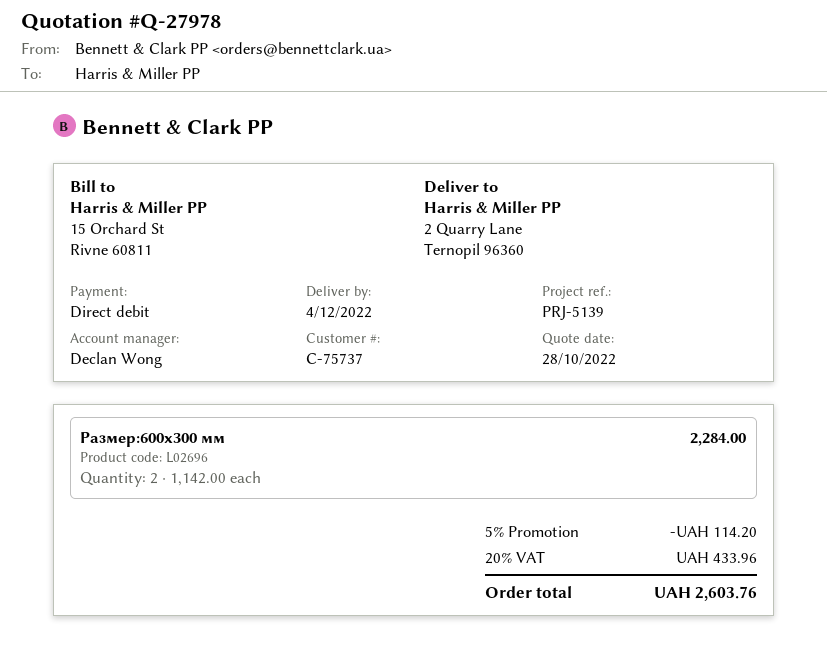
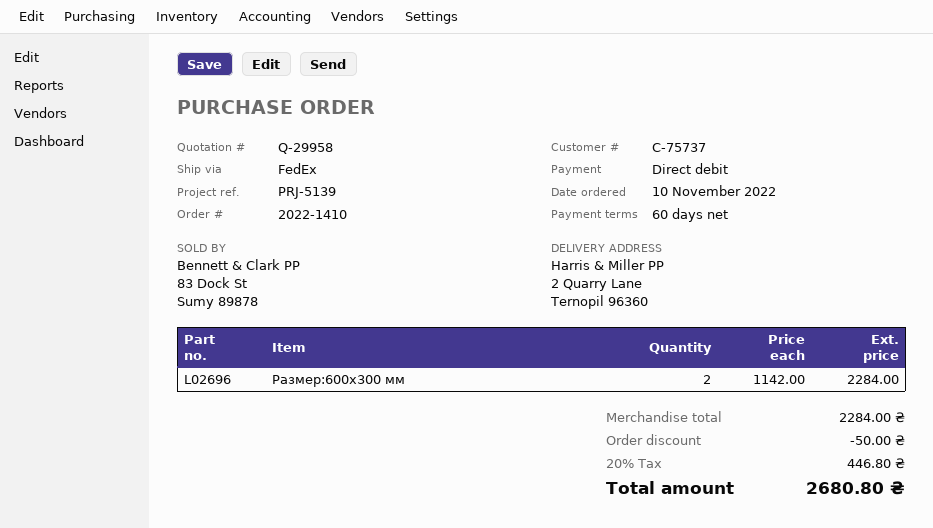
quote number: Q-27978 -> Q-29958
discount: 114.20 -> 50.00
tax: 20% = 433.96 -> 20% = 446.80
total: 2603.76 -> 2680.80

